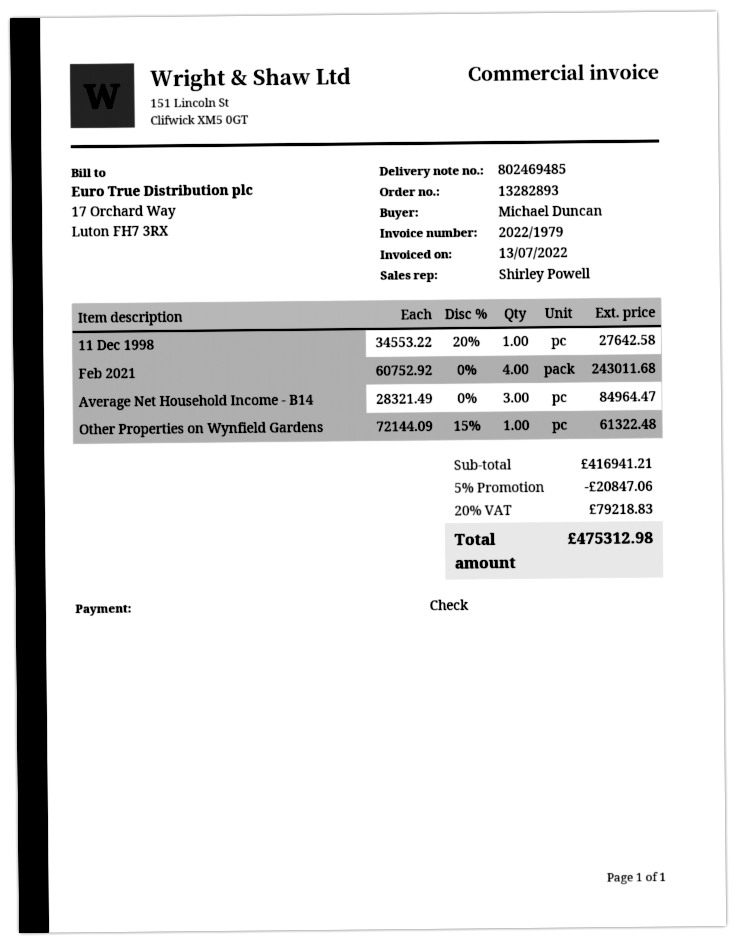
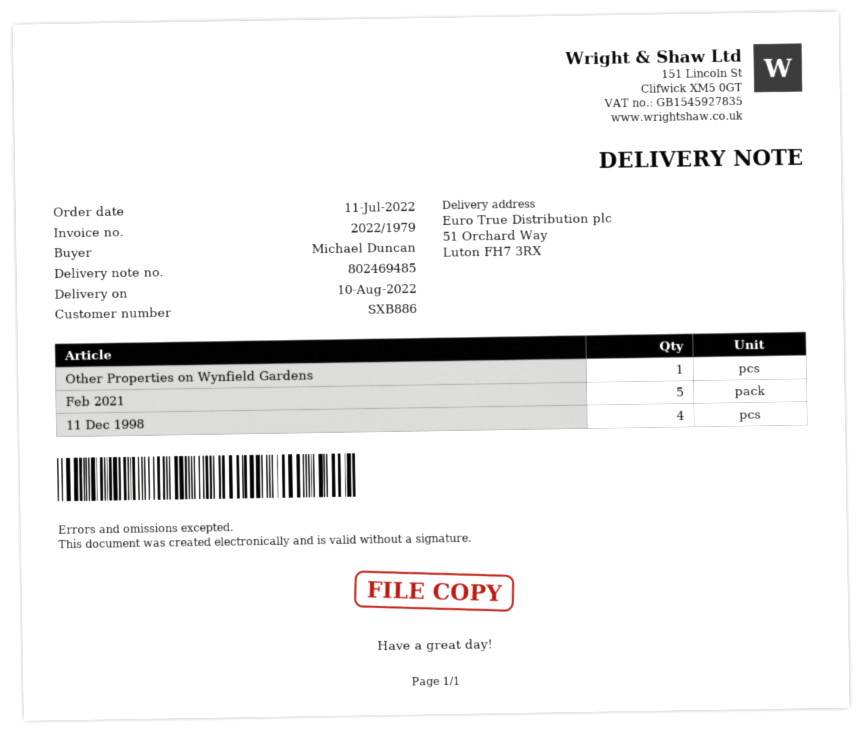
11 Dec 1998: 1 -> 4
Feb 2021: 4 -> 5
Average Net Household Income - B14: 3 -> none

